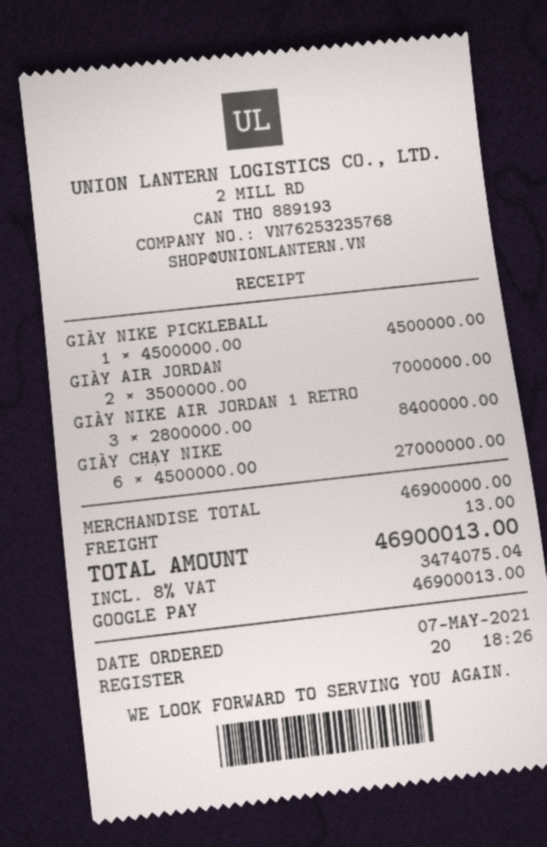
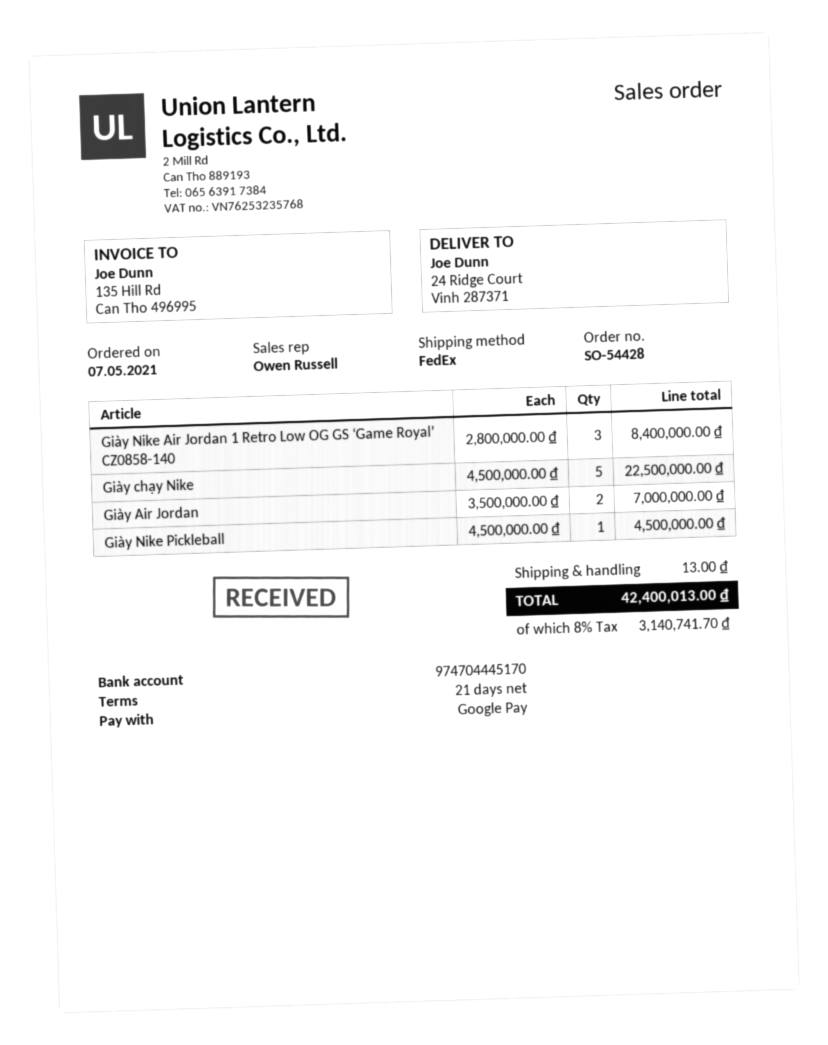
GIÀY CHẠY NIKE: 6 x 4500000.00 = 27000000.00 -> 5 x 4500000.00 = 22500000.00
tax: 8% = 3474075.04 -> 8% = 3140741.70
total: 46900013.00 -> 42400013.00

